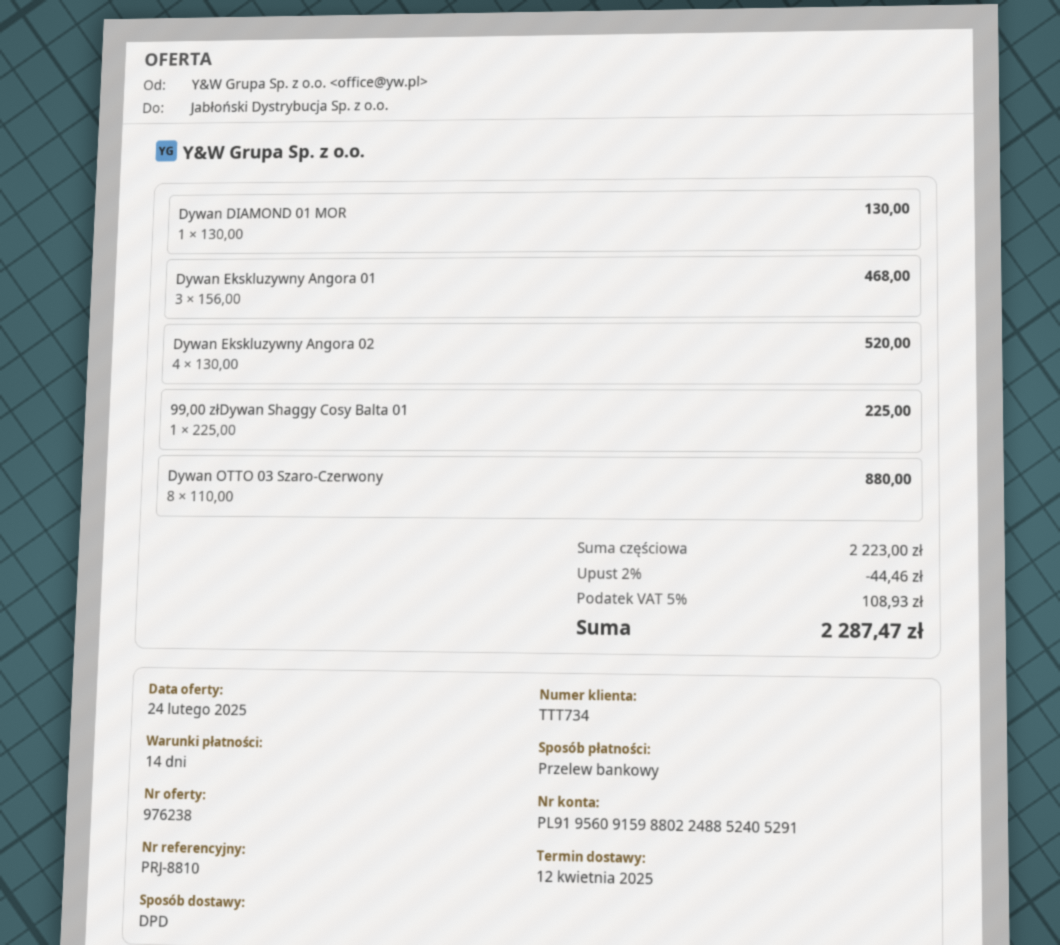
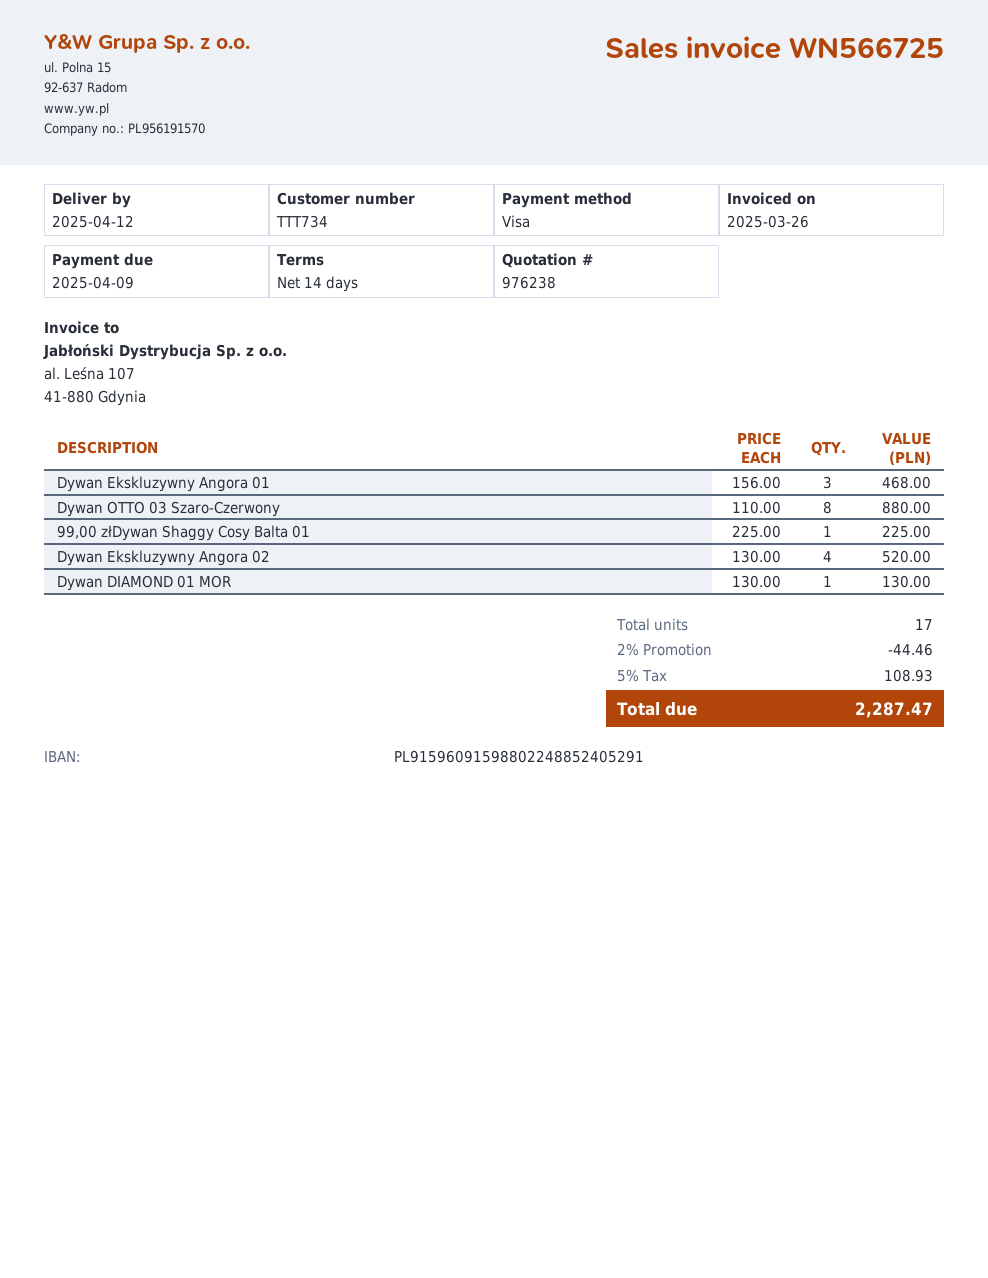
payment method: bank transfer -> Visa
bank account: PL91956091598802248852405291 -> PL91596091598802248852405291

